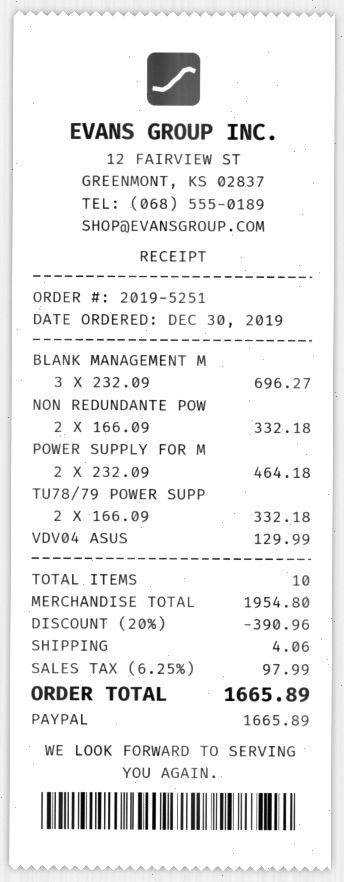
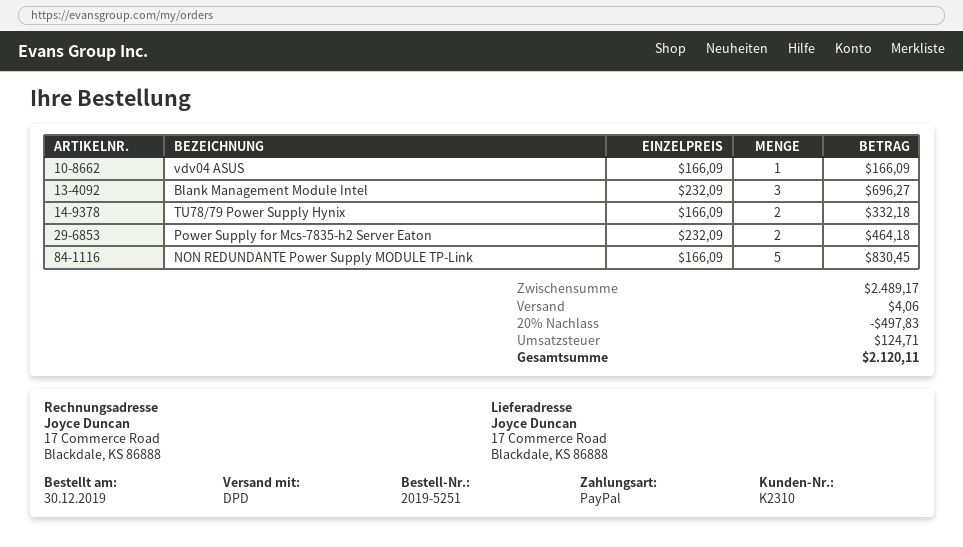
NON REDUNDANTE POW: 2 x 166.09 = 332.18 -> 5 x 166.09 = 830.45
VDV04 ASUS: 1 x 129.99 = 129.99 -> 1 x 166.09 = 166.09
subtotal: 1954.80 -> 2489.17
discount: 20% = 390.96 -> 20% = 497.83
tax: 97.99 -> 124.71
total: 1665.89 -> 2120.11

